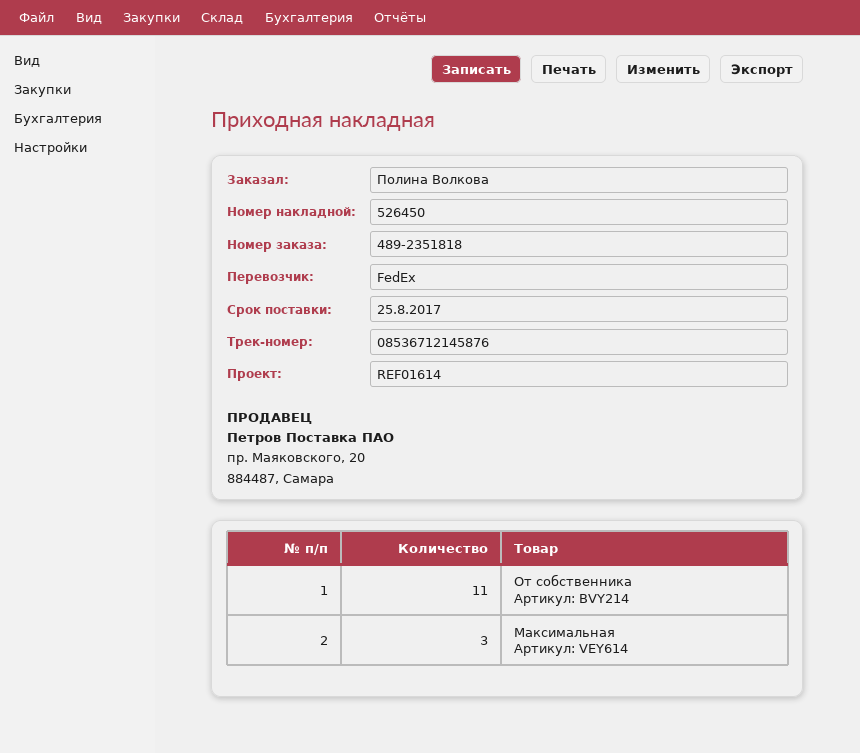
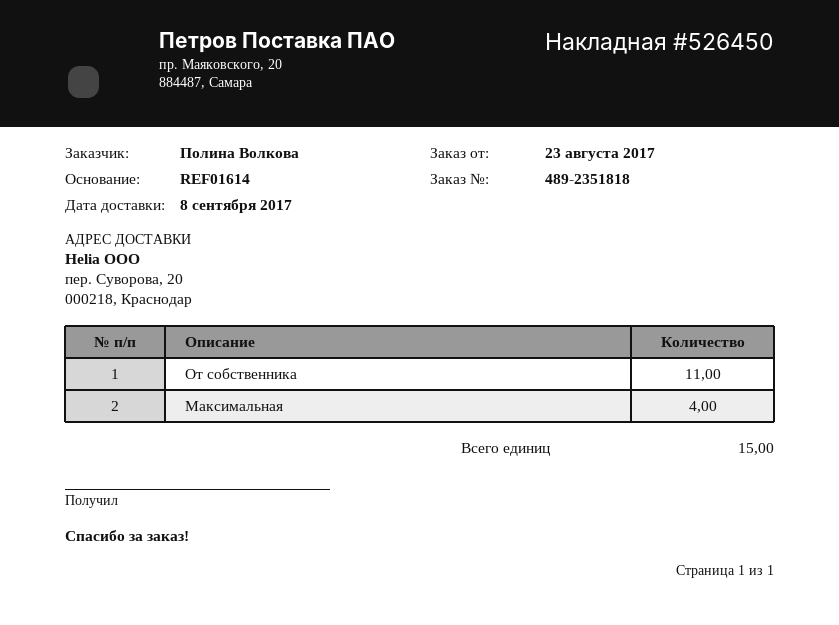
delivery date: 2017-08-25 -> 2017-09-08
Максимальная: 3 -> 4

